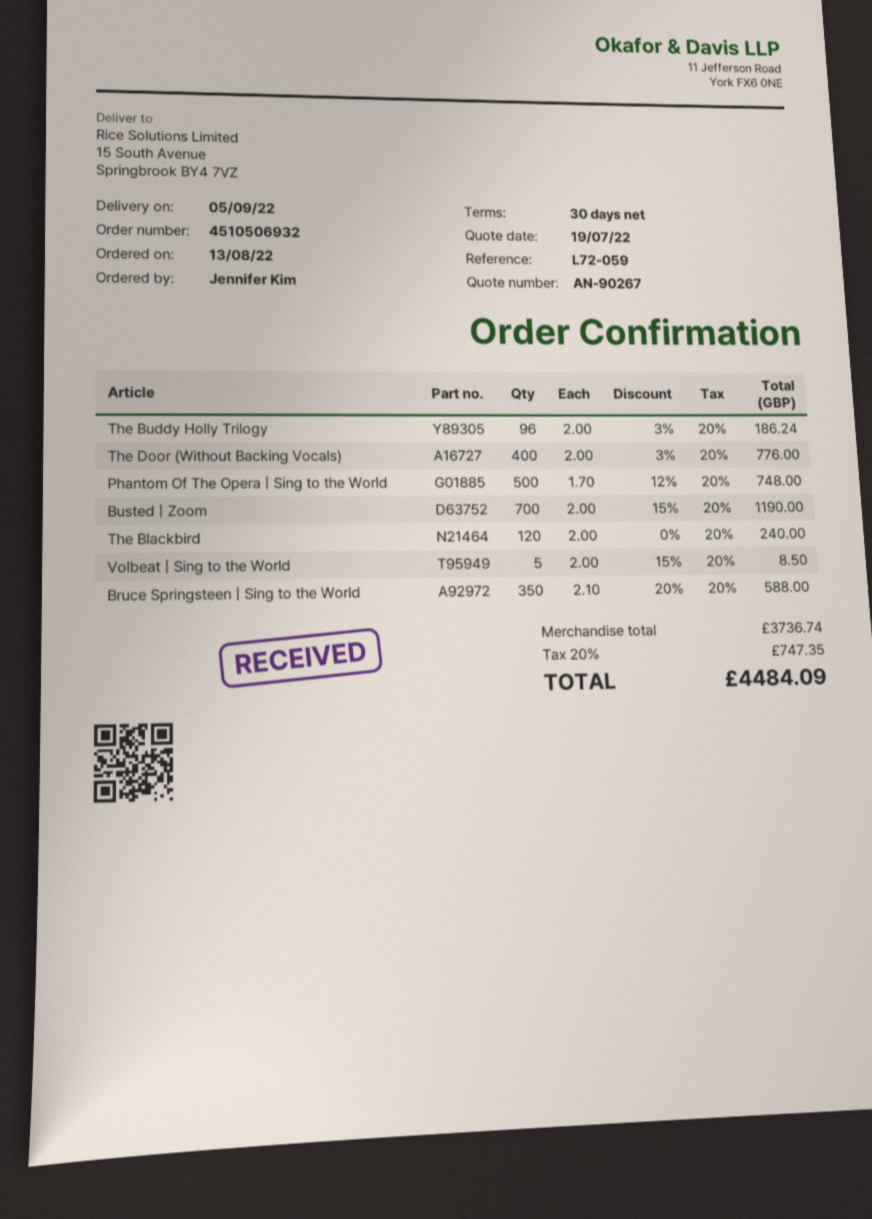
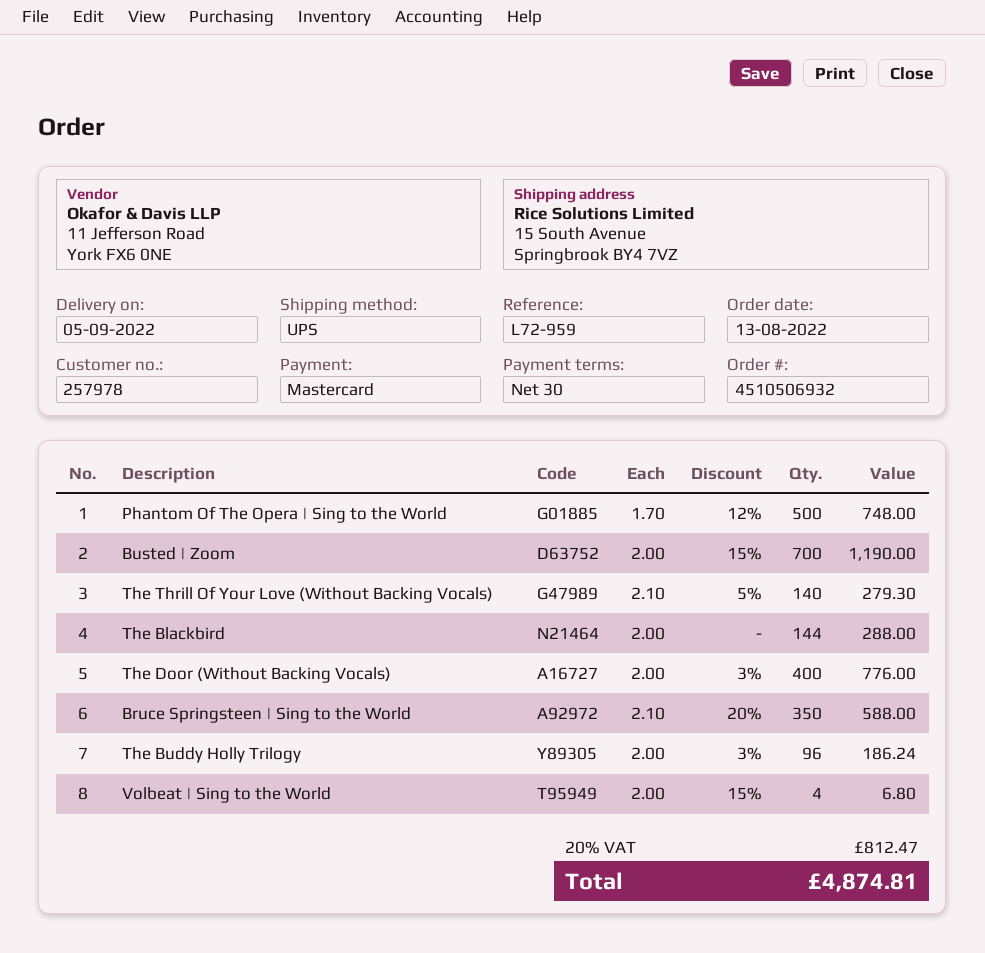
reference: L72-059 -> L72-959
The Blackbird: 120 x 2.00 = 240.00 -> 144 x 2.00 = 288.00
Volbeat | Sing to the World: 5 x 2.00 - 15% = 8.50 -> 4 x 2.00 - 15% = 6.80
The Thrill Of Your Love (Without Backing Vocals): none -> 140 x 2.10 - 5% = 279.30
tax: 20% = 747.35 -> 20% = 812.47
total: 4484.09 -> 4874.81

